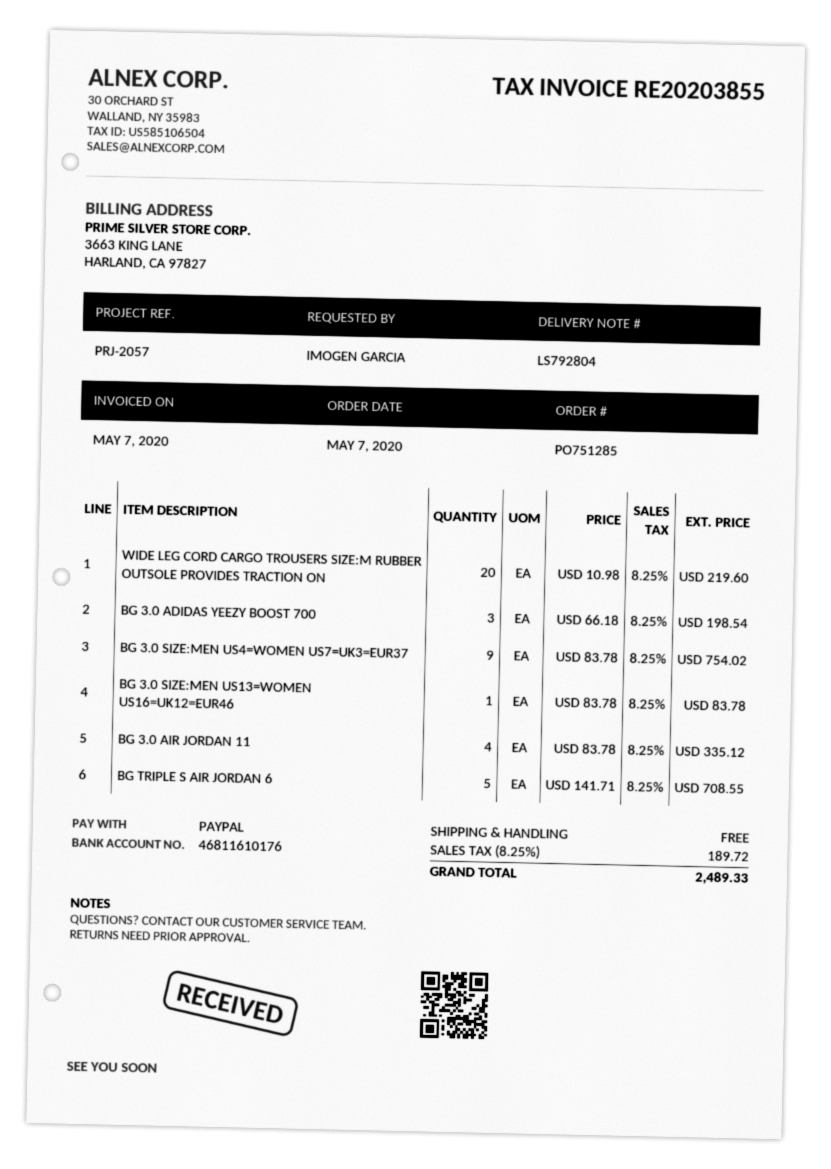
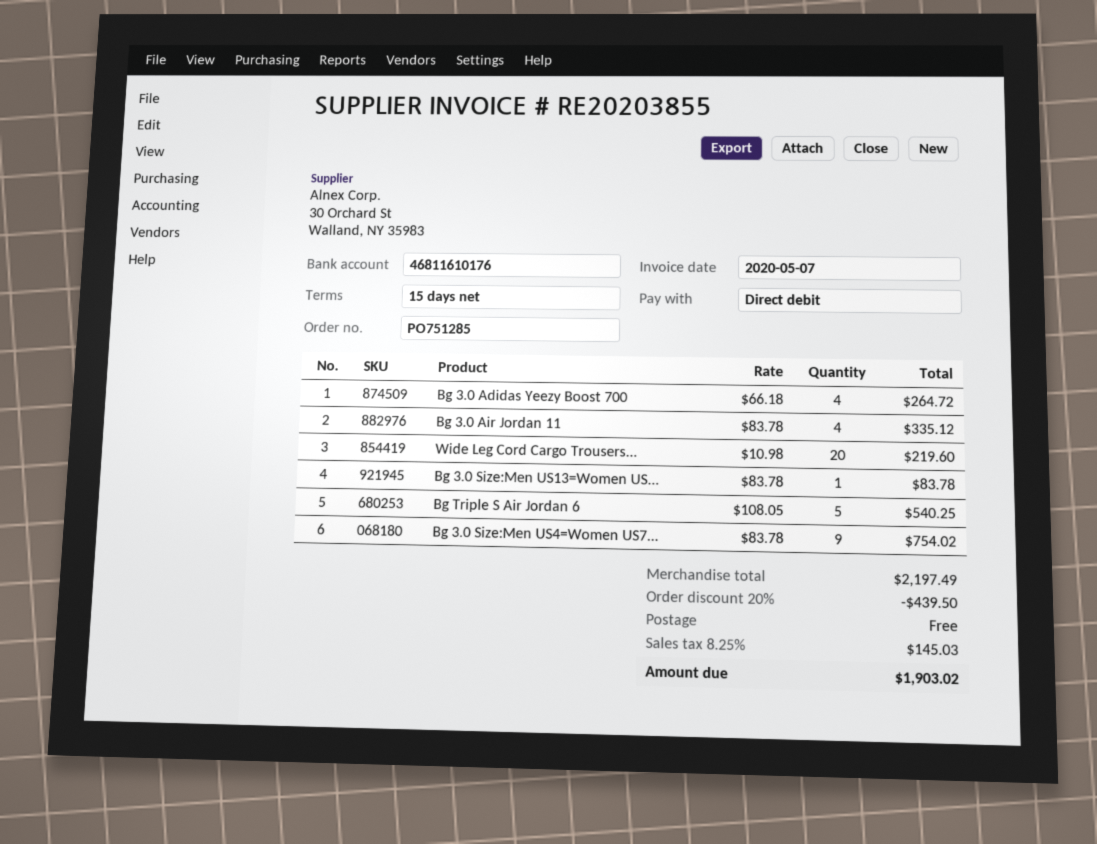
payment method: PayPal -> direct debit
BG 3.0 ADIDAS YEEZY BOOST 700: 3 x 66.18 = 198.54 -> 4 x 66.18 = 264.72
BG TRIPLE S AIR JORDAN 6: 5 x 141.71 = 708.55 -> 5 x 108.05 = 540.25
discount: none -> 20% = 439.50
tax: 8.25% = 189.72 -> 8.25% = 145.03
total: 2489.33 -> 1903.02

